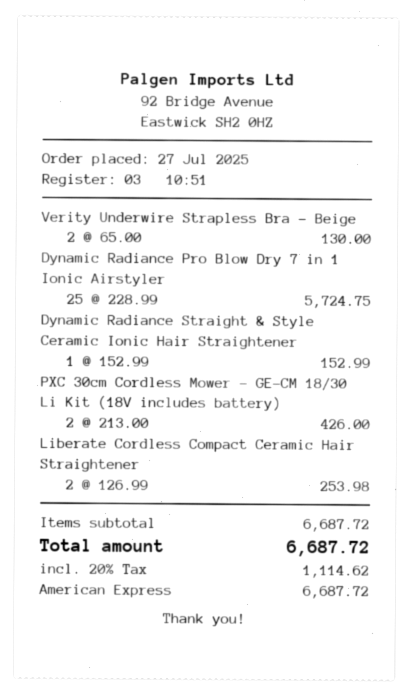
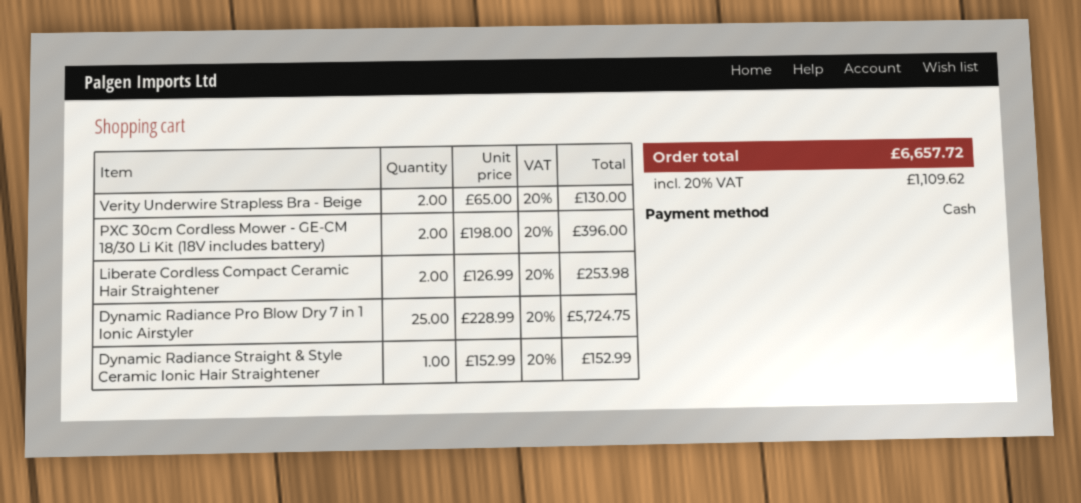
payment method: American Express -> cash
PXC 30cm Cordless Mower - GE-CM 18/30 Li Kit (18V includes battery): 2 x 213.00 = 426.00 -> 2 x 198.00 = 396.00
tax: 20% = 1114.62 -> 20% = 1109.62
total: 6687.72 -> 6657.72

